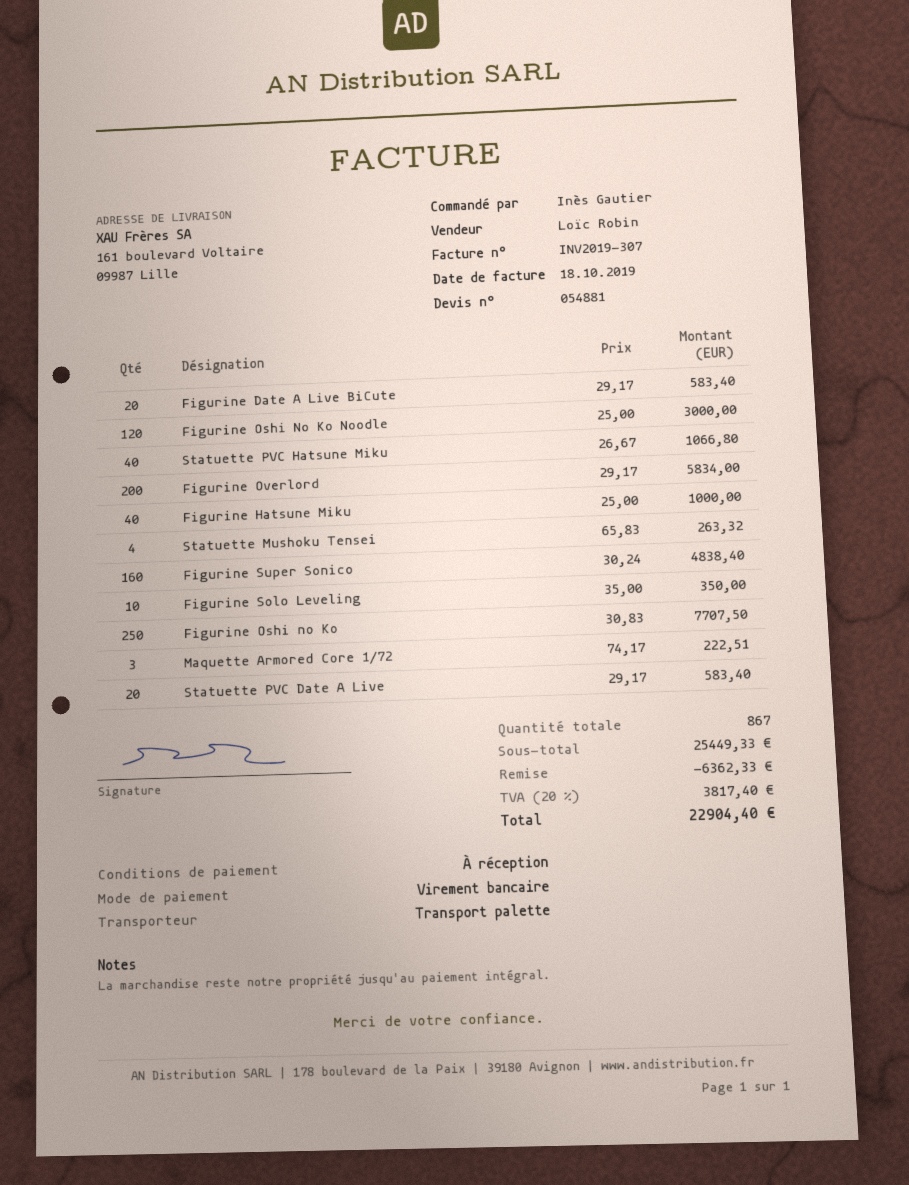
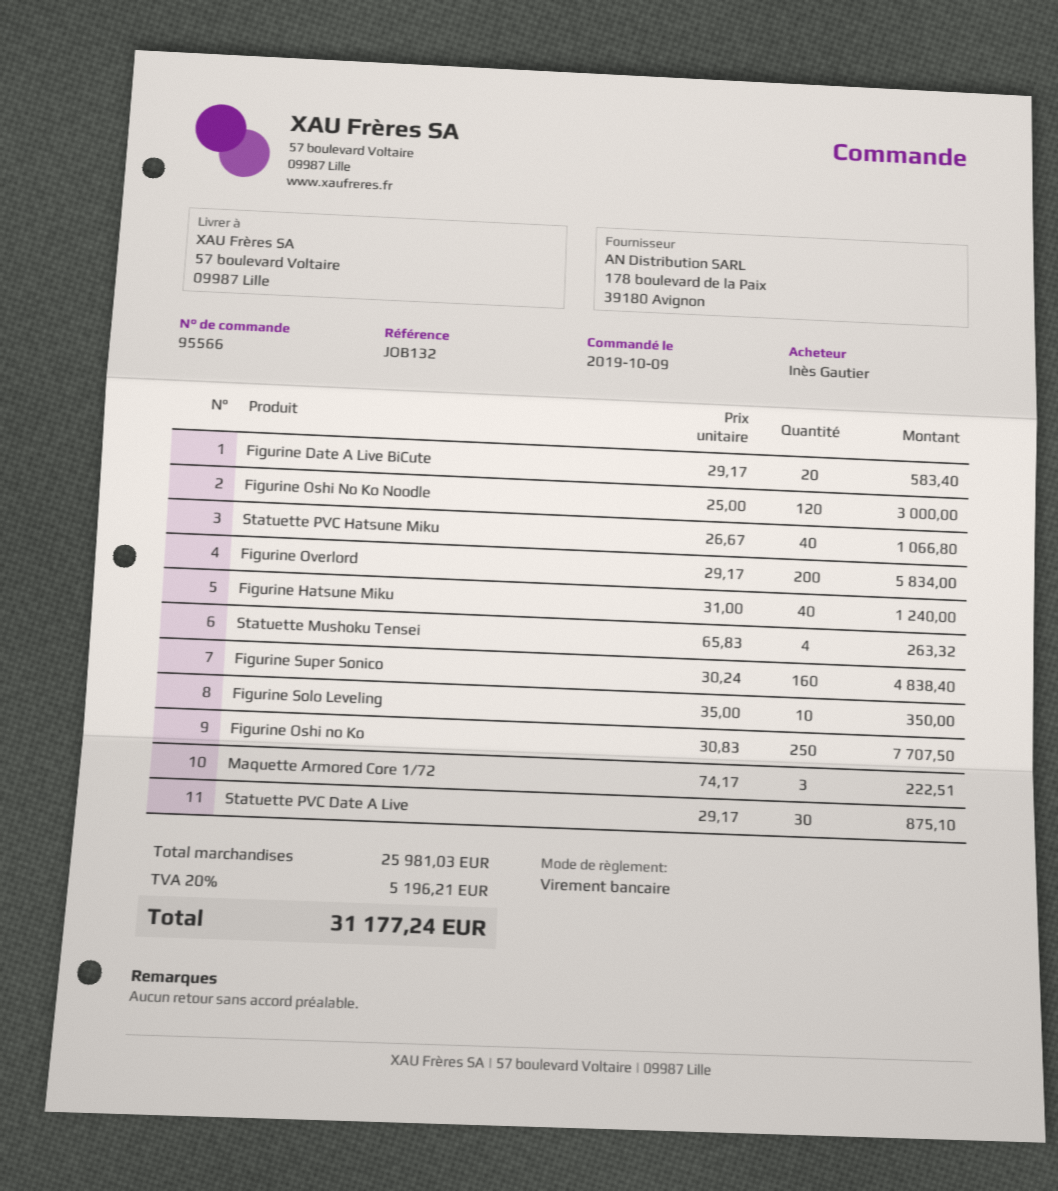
ship to: 161 boulevard Voltaire, 09987 Lille -> 57 boulevard Voltaire, 09987 Lille
Figurine Hatsune Miku: 40 x 25.00 = 1000.00 -> 40 x 31.00 = 1240.00
Statuette PVC Date A Live: 20 x 29.17 = 583.40 -> 30 x 29.17 = 875.10
subtotal: 25449.33 -> 25981.03
discount: 6362.33 -> none
tax: 20% = 3817.40 -> 20% = 5196.21
total: 22904.40 -> 31177.24

